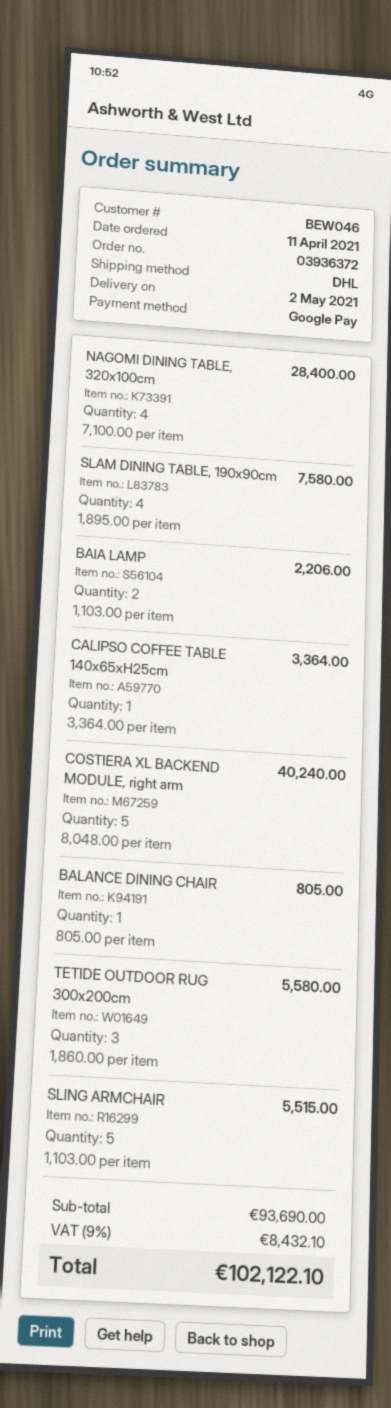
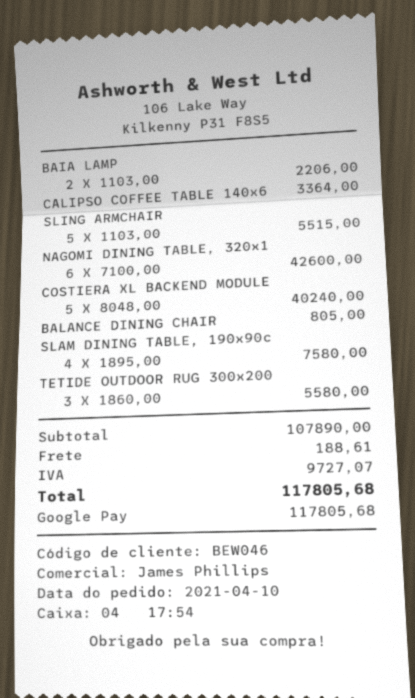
order date: 2021-04-11 -> 2021-04-10
NAGOMI DINING TABLE, 320x100cm: 4 x 7100.00 = 28400.00 -> 6 x 7100.00 = 42600.00
subtotal: 93690.00 -> 107890.00
shipping: none -> 188.61
tax: 8432.10 -> 9727.07
total: 102122.10 -> 117805.68

